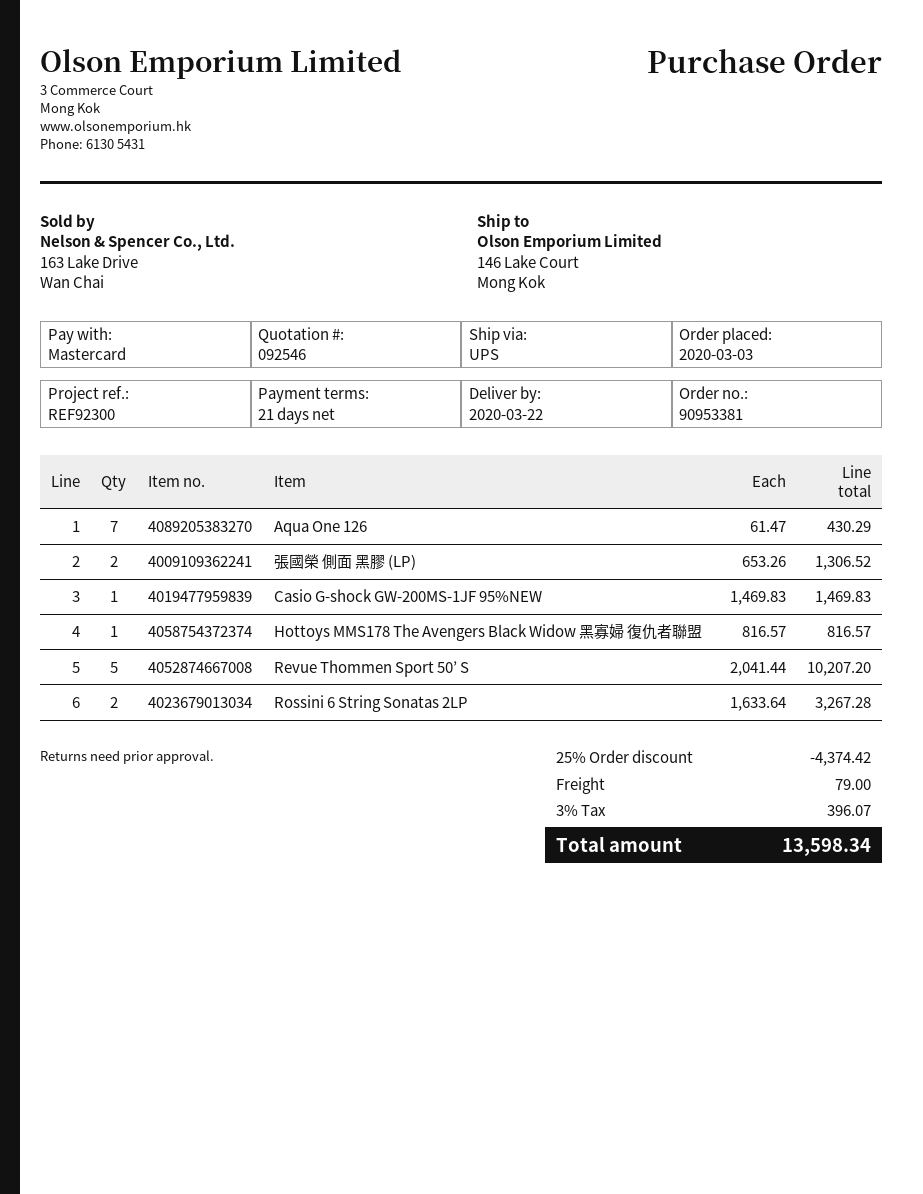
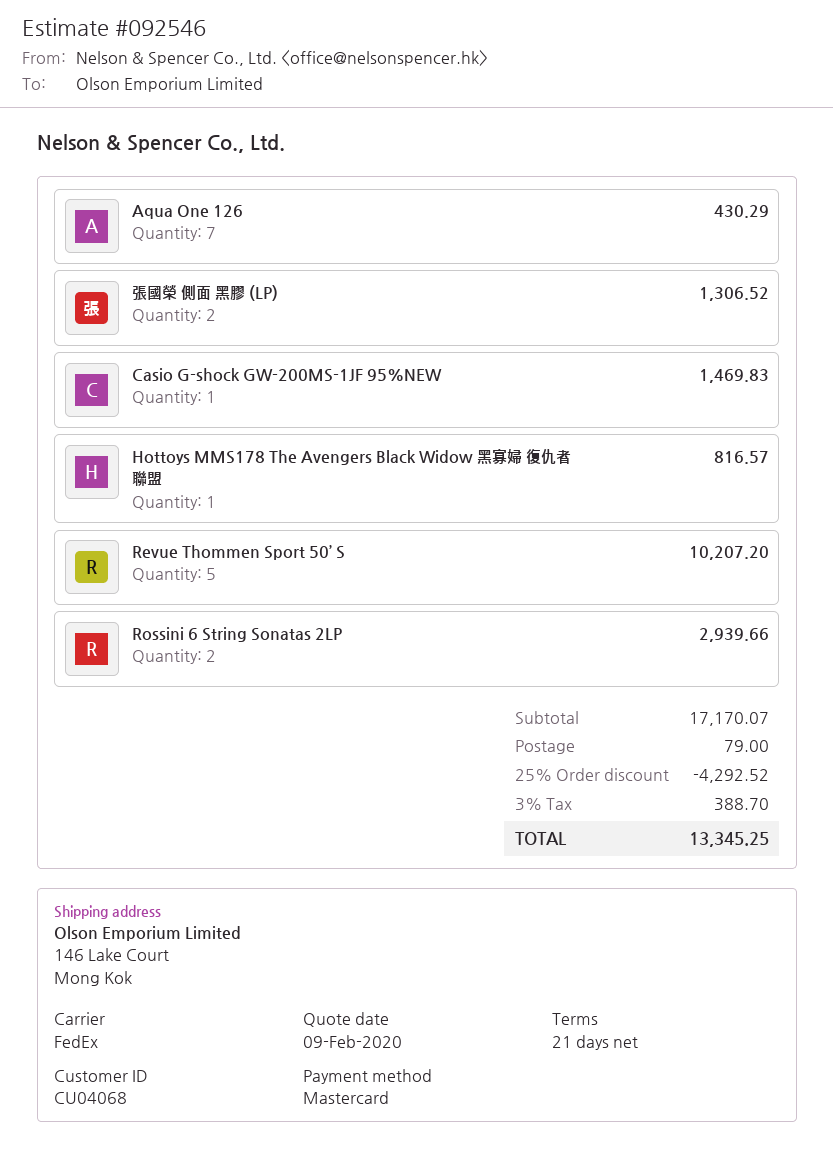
shipping method: UPS -> FedEx
Rossini 6 String Sonatas 2LP: 2 for 3267.28 -> 2 for 2939.66
discount: 25% = 4374.42 -> 25% = 4292.52
tax: 3% = 396.07 -> 3% = 388.70
total: 13598.34 -> 13345.25

